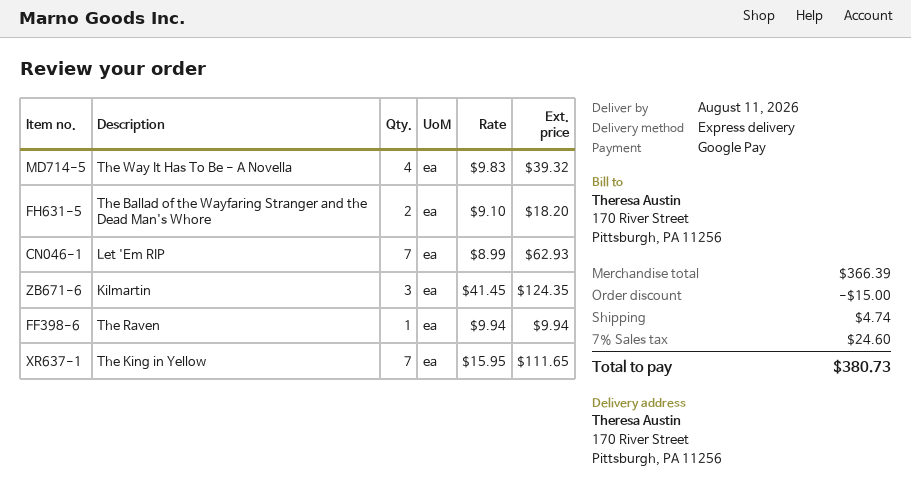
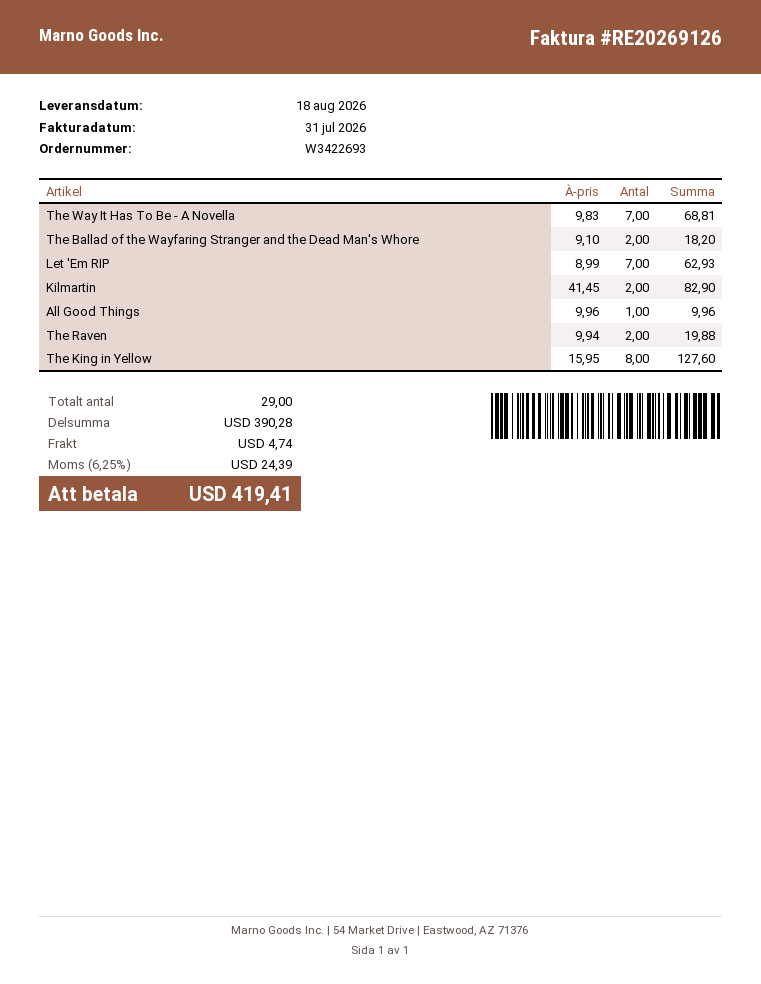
delivery date: 2026-08-11 -> 2026-08-18
The Way It Has To Be - A Novella: 4 x 9.83 = 39.32 -> 7 x 9.83 = 68.81
Kilmartin: 3 x 41.45 = 124.35 -> 2 x 41.45 = 82.90
The Raven: 1 x 9.94 = 9.94 -> 2 x 9.94 = 19.88
The King in Yellow: 7 x 15.95 = 111.65 -> 8 x 15.95 = 127.60
All Good Things: none -> 1 x 9.96 = 9.96
subtotal: 366.39 -> 390.28
discount: 15.00 -> none
tax: 7% = 24.60 -> 6.25% = 24.39
total: 380.73 -> 419.41

